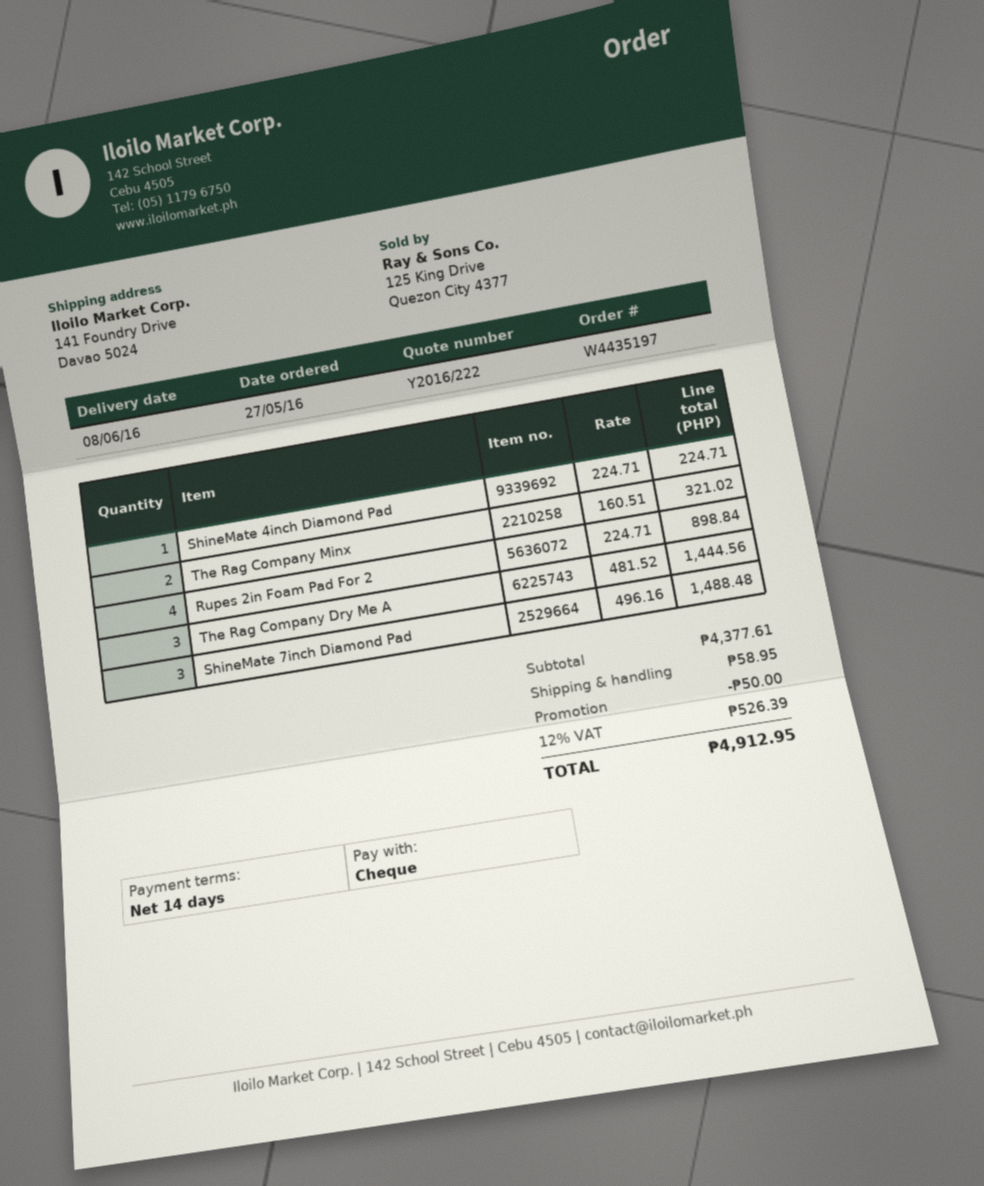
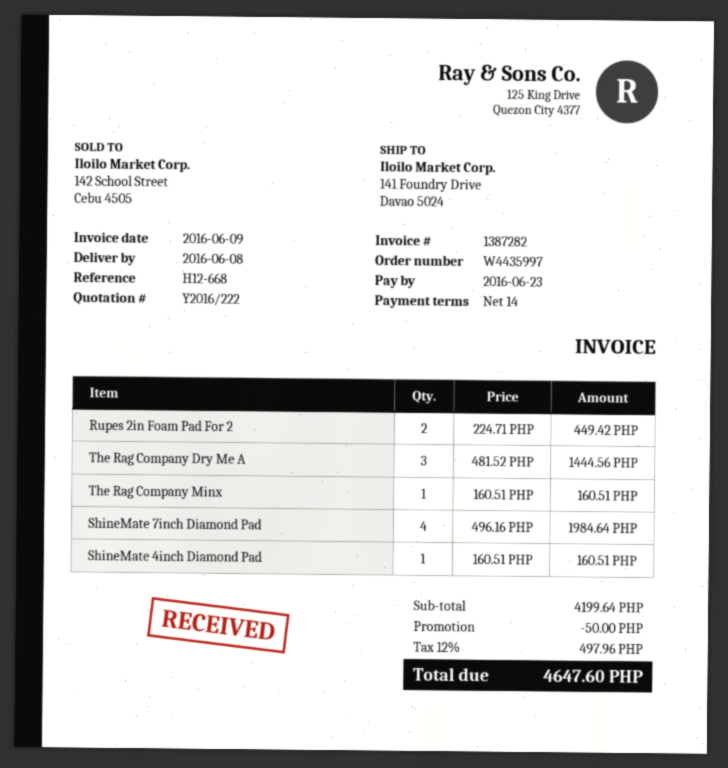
order number: W4435197 -> W4435997
ShineMate 4inch Diamond Pad: 1 x 224.71 = 224.71 -> 1 x 160.51 = 160.51
The Rag Company Minx: 2 x 160.51 = 321.02 -> 1 x 160.51 = 160.51
Rupes 2in Foam Pad For 2: 4 x 224.71 = 898.84 -> 2 x 224.71 = 449.42
ShineMate 7inch Diamond Pad: 3 x 496.16 = 1488.48 -> 4 x 496.16 = 1984.64
subtotal: 4377.61 -> 4199.64
shipping: 58.95 -> none
tax: 12% = 526.39 -> 12% = 497.96
total: 4912.95 -> 4647.60

